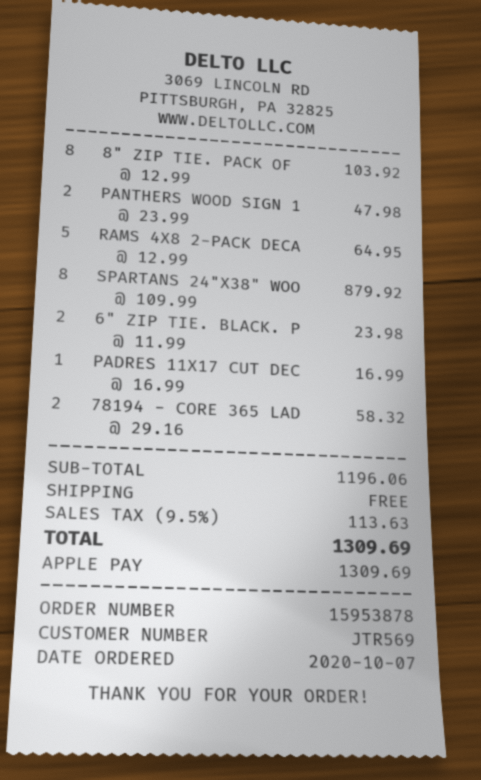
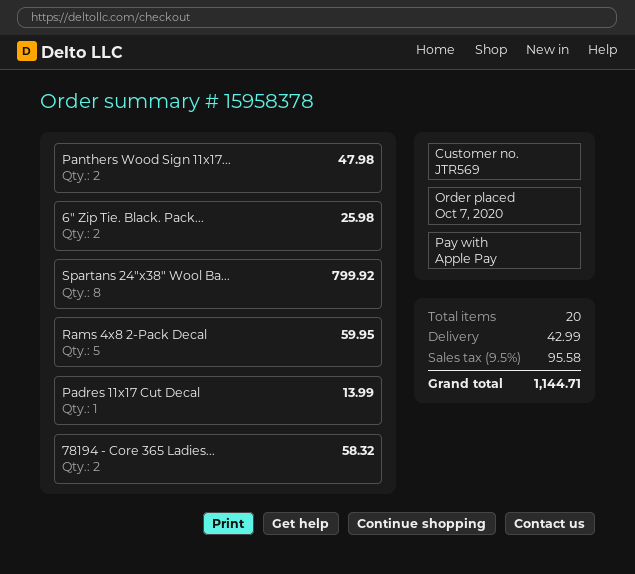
order number: 15953878 -> 15958378
8" ZIP TIE. PACK OF: 8 for 103.92 -> none
RAMS 4X8 2-PACK DECA: 5 for 64.95 -> 5 for 59.95
SPARTANS 24"X38" WOO: 8 for 879.92 -> 8 for 799.92
6" ZIP TIE. BLACK. P: 2 for 23.98 -> 2 for 25.98
PADRES 11X17 CUT DEC: 1 for 16.99 -> 1 for 13.99
shipping: 0.00 -> 42.99
tax: 9.5% = 113.63 -> 9.5% = 95.58
total: 1309.69 -> 1144.71

